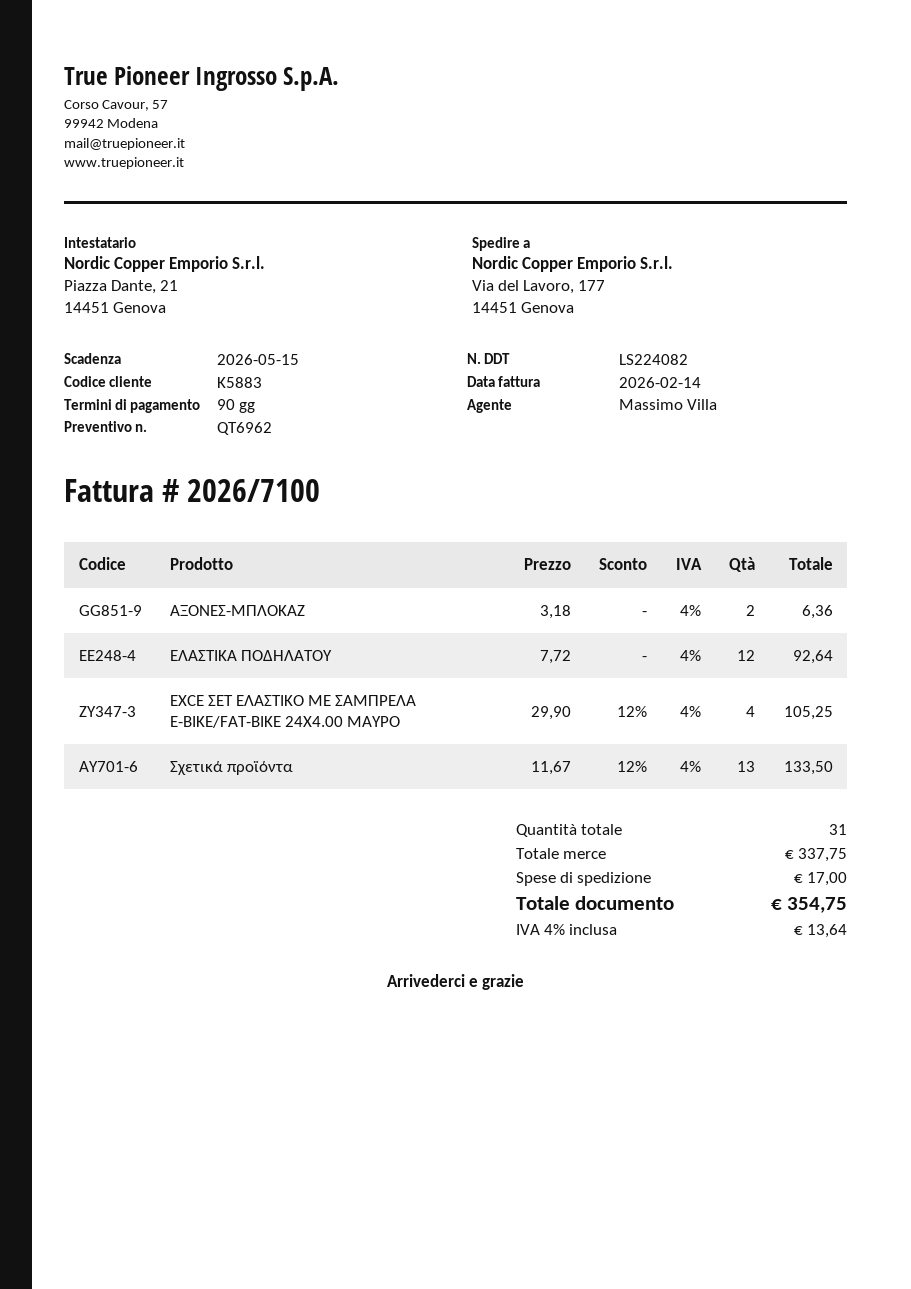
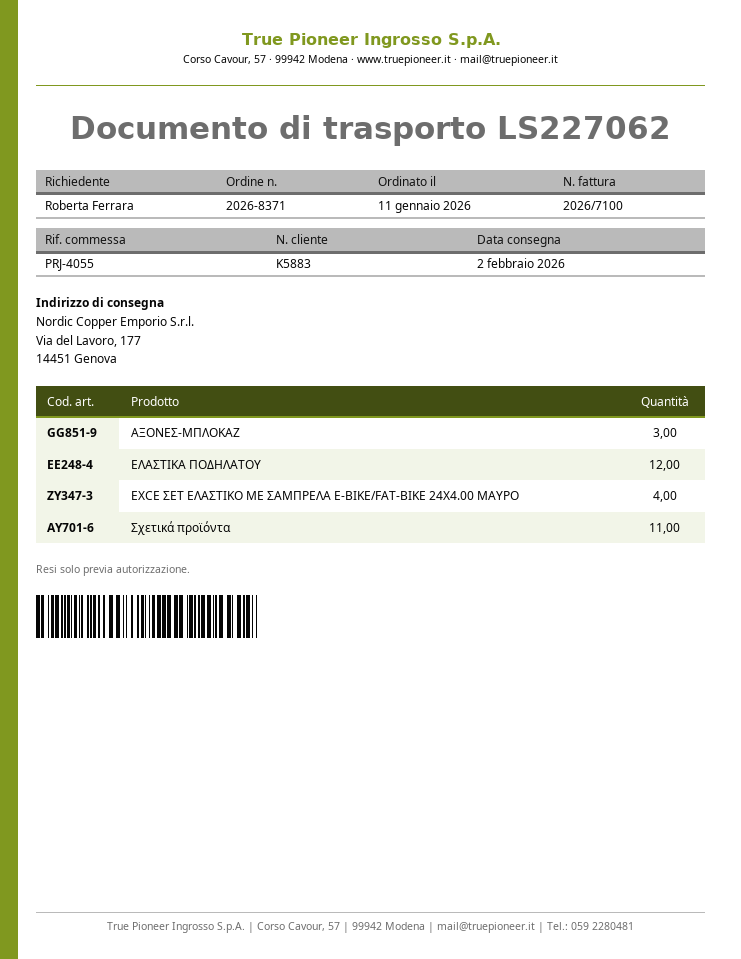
delivery note number: LS224082 -> LS227062
ΑΞΟΝΕΣ-ΜΠΛΟΚΑΖ: 2 -> 3
Σχετικά προϊόντα: 13 -> 11

